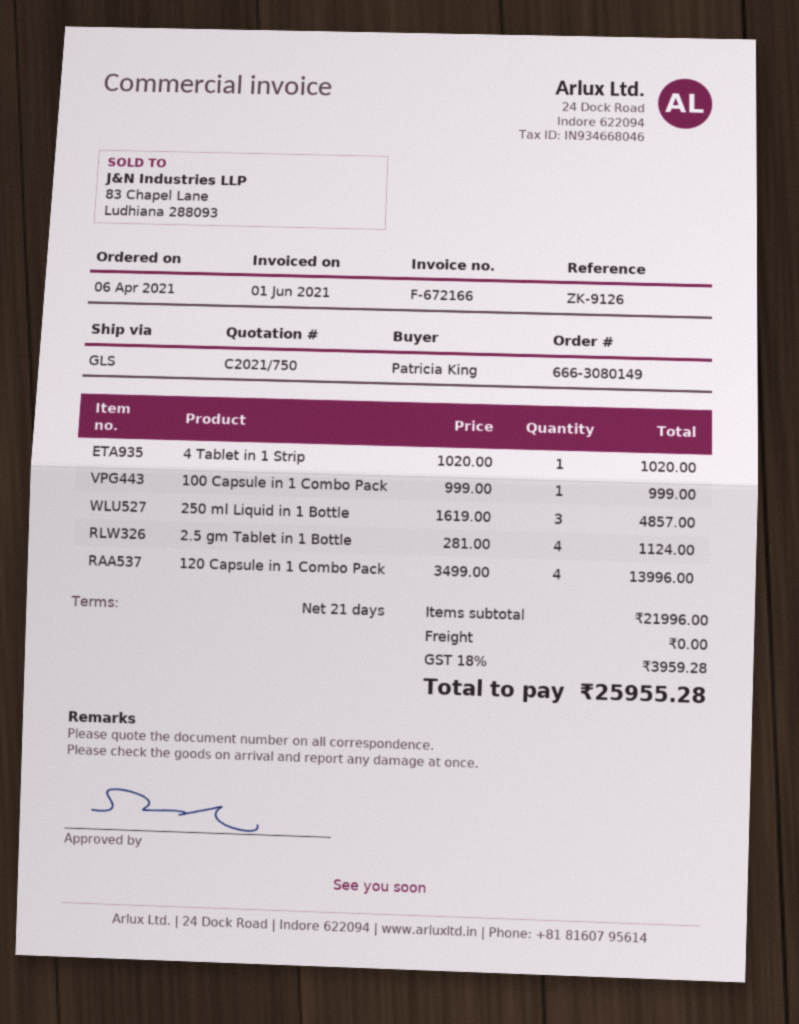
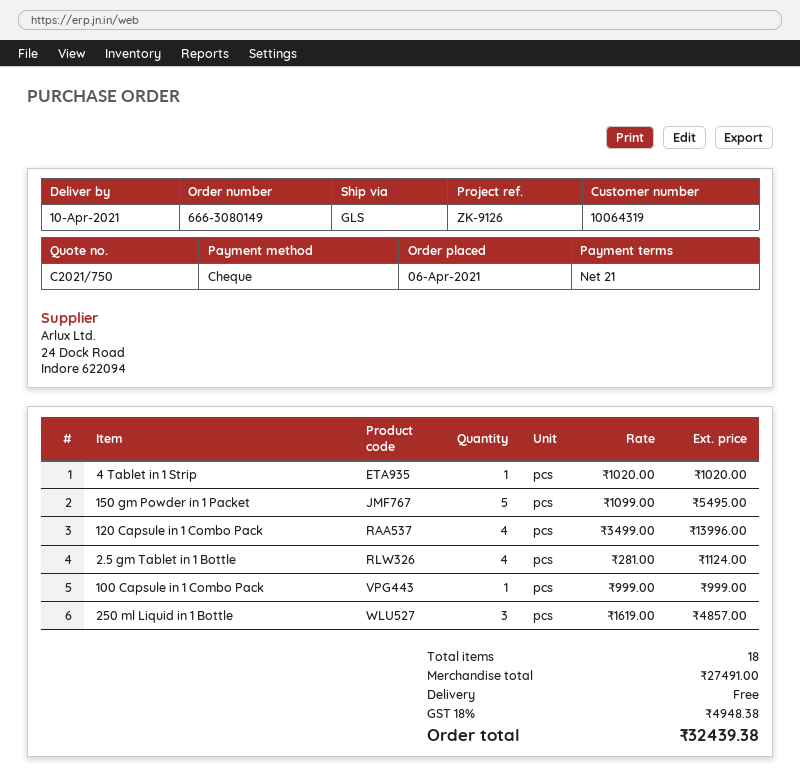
150 gm Powder in 1 Packet: none -> 5 x 1099.00 = 5495.00
subtotal: 21996.00 -> 27491.00
tax: 18% = 3959.28 -> 18% = 4948.38
total: 25955.28 -> 32439.38

